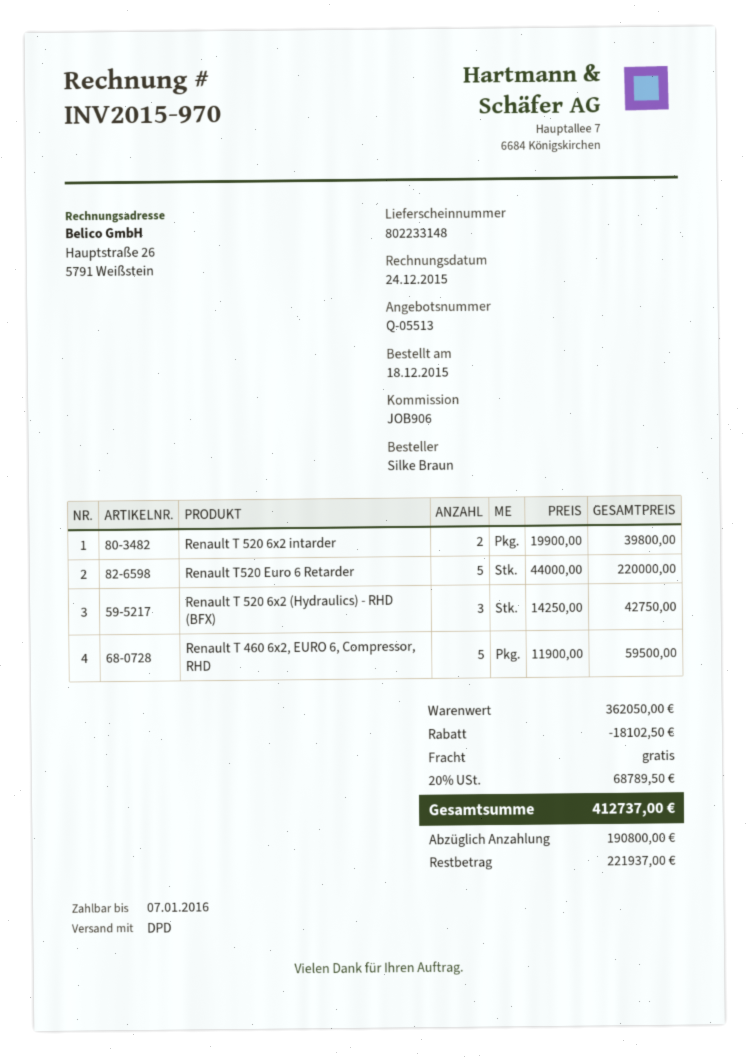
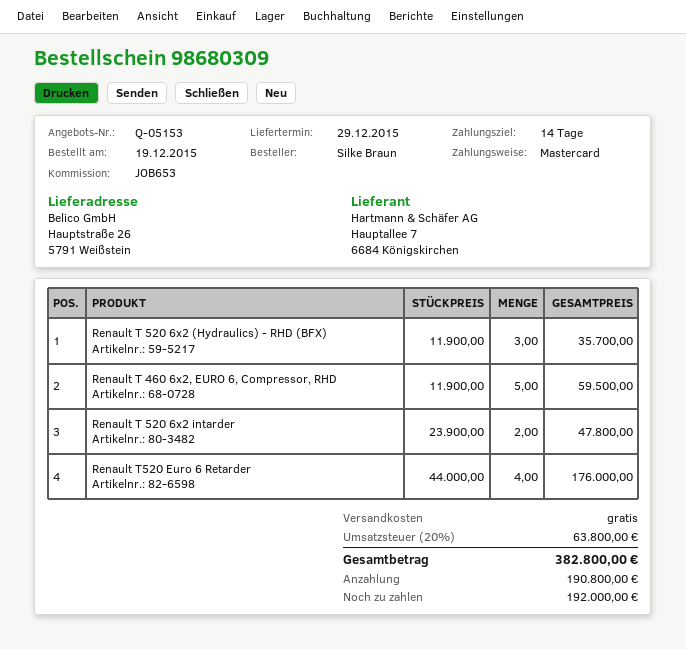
quote number: Q-05513 -> Q-05153
order date: 2015-12-18 -> 2015-12-19
reference: JOB906 -> JOB653
Renault T 520 6x2 intarder: 2 x 19900.00 = 39800.00 -> 2 x 23900.00 = 47800.00
Renault T520 Euro 6 Retarder: 5 x 44000.00 = 220000.00 -> 4 x 44000.00 = 176000.00
Renault T 520 6x2 (Hydraulics) - RHD (BFX): 3 x 14250.00 = 42750.00 -> 3 x 11900.00 = 35700.00
discount: 18102.50 -> none
tax: 20% = 68789.50 -> 20% = 63800.00
total: 412737.00 -> 382800.00
balance: 221937.00 -> 192000.00

